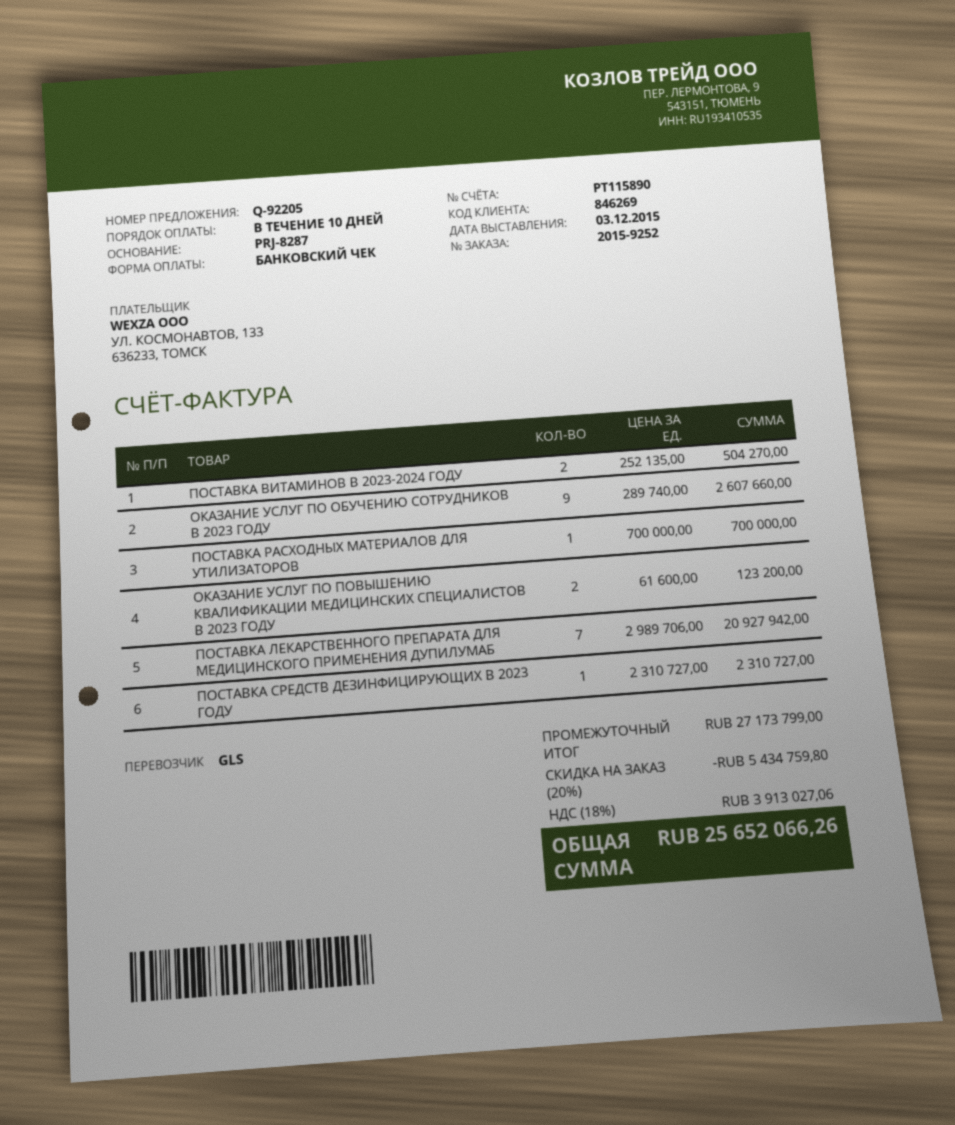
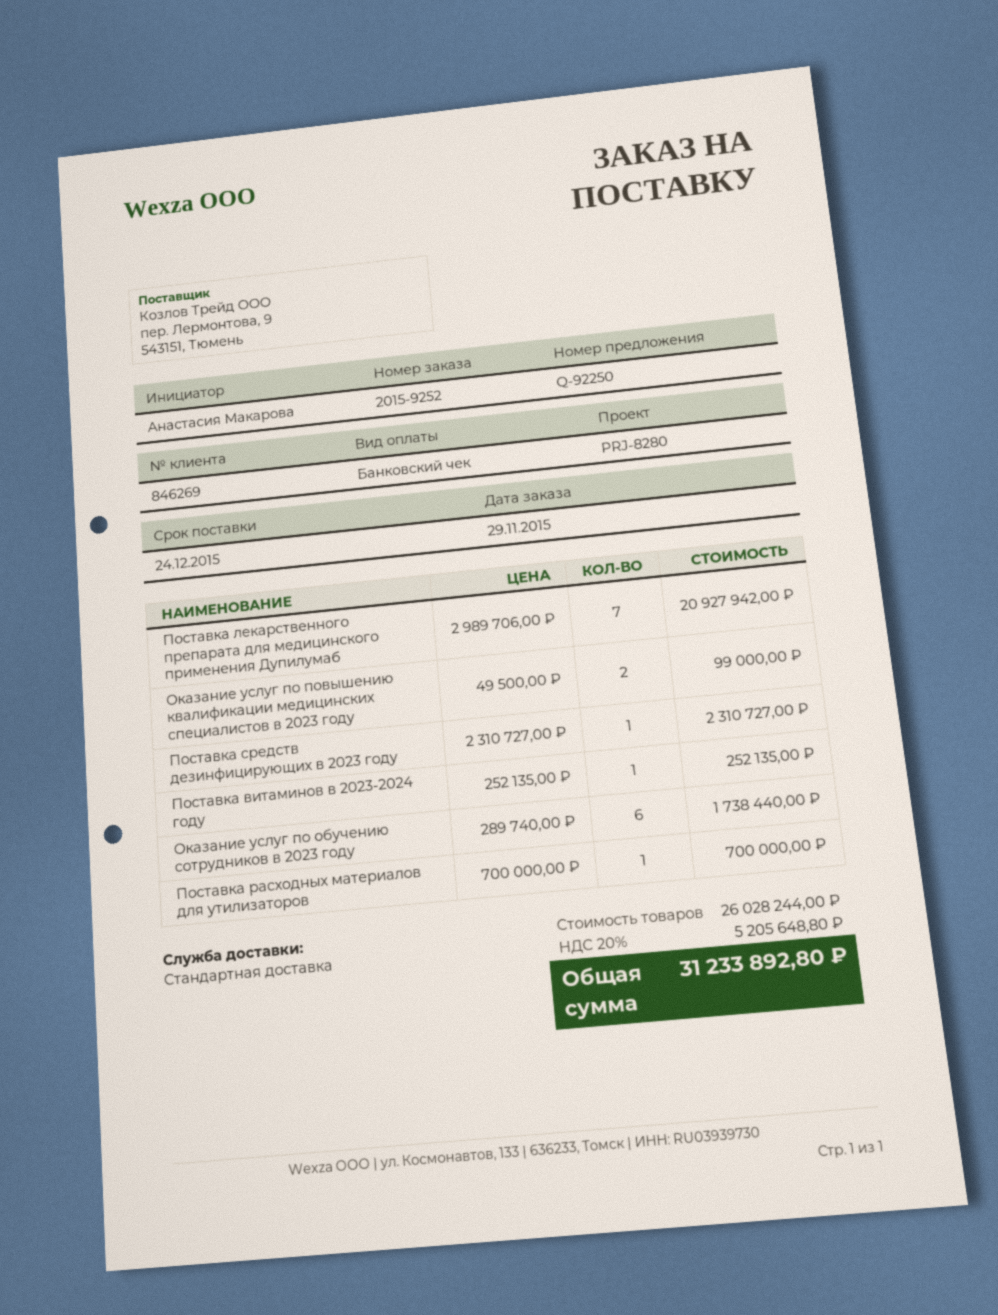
quote number: Q-92205 -> Q-92250
reference: PRJ-8287 -> PRJ-8280
shipping method: GLS -> standard
ПОСТАВКА ВИТАМИНОВ В 2023-2024 ГОДУ: 2 x 252135.00 = 504270.00 -> 1 x 252135.00 = 252135.00
ОКАЗАНИЕ УСЛУГ ПО ОБУЧЕНИЮ СОТРУДНИКОВ В 2023 ГОДУ: 9 x 289740.00 = 2607660.00 -> 6 x 289740.00 = 1738440.00
ОКАЗАНИЕ УСЛУГ ПО ПОВЫШЕНИЮ КВАЛИФИКАЦИИ МЕДИЦИНСКИХ СПЕЦИАЛИСТОВ В 2023 ГОДУ: 2 x 61600.00 = 123200.00 -> 2 x 49500.00 = 99000.00
subtotal: 27173799.00 -> 26028244.00
discount: 20% = 5434759.80 -> none
tax: 18% = 3913027.06 -> 20% = 5205648.80
total: 25652066.26 -> 31233892.80

